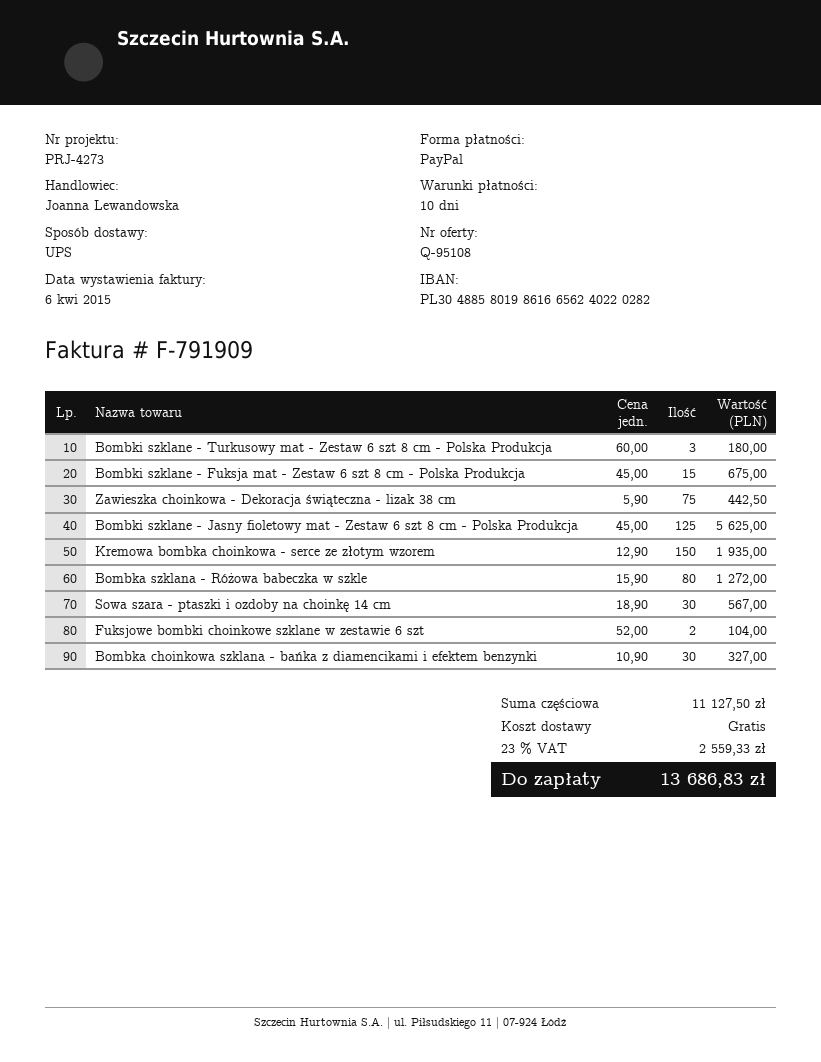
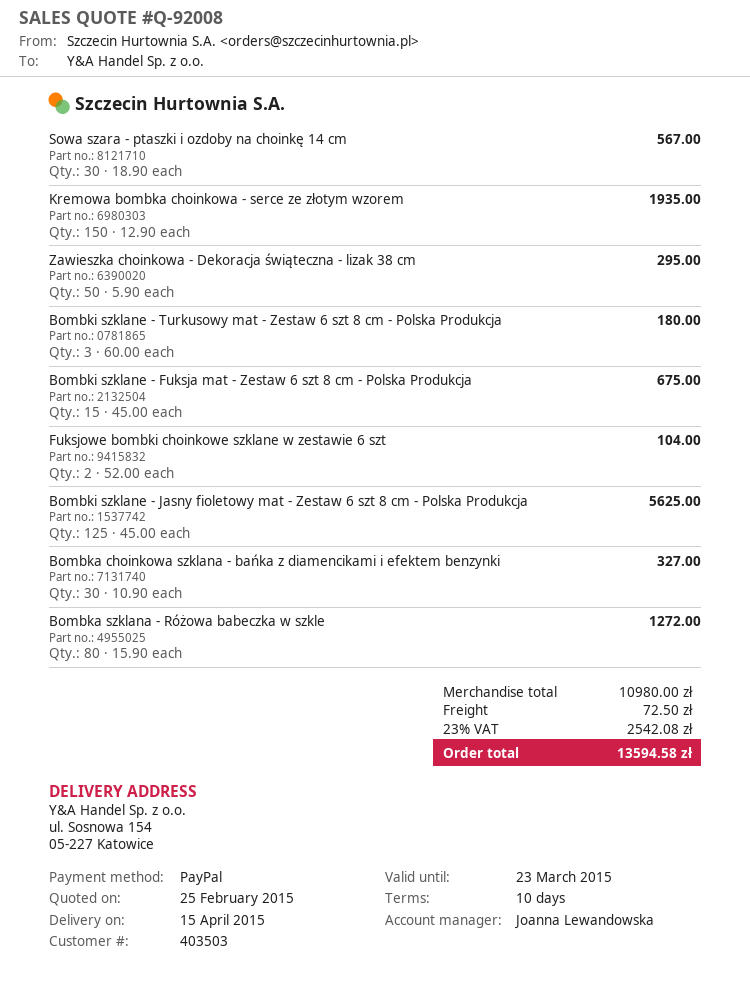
quote number: Q-95108 -> Q-92008
Zawieszka choinkowa - Dekoracja świąteczna - lizak 38 cm: 75 x 5.90 = 442.50 -> 50 x 5.90 = 295.00
subtotal: 11127.50 -> 10980.00
shipping: 0.00 -> 72.50
tax: 23% = 2559.33 -> 23% = 2542.08
total: 13686.83 -> 13594.58

